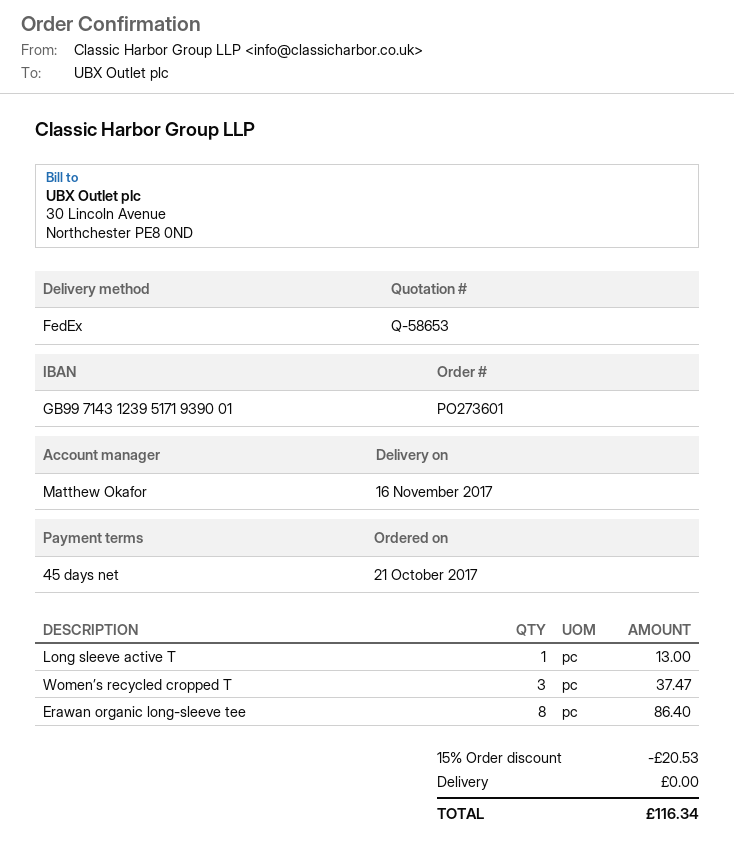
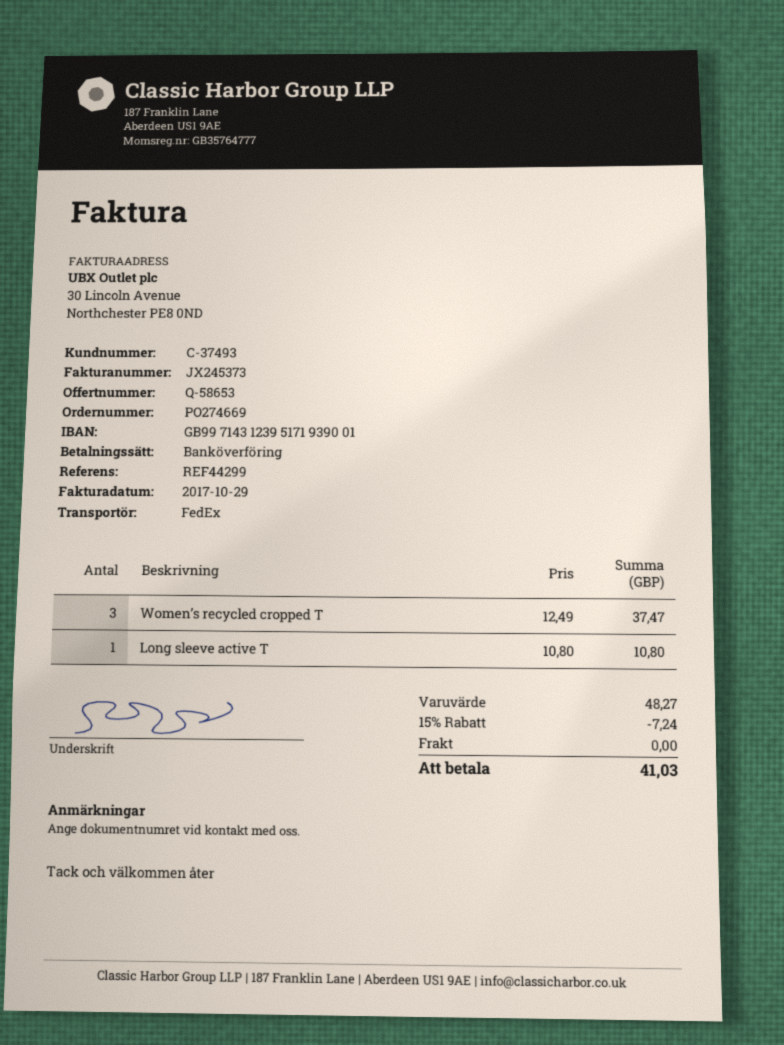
order number: PO273601 -> PO274669
Long sleeve active T: 1 for 13.00 -> 1 for 10.80
Erawan organic long-sleeve tee: 8 for 86.40 -> none
discount: 15% = 20.53 -> 15% = 7.24
total: 116.34 -> 41.03

